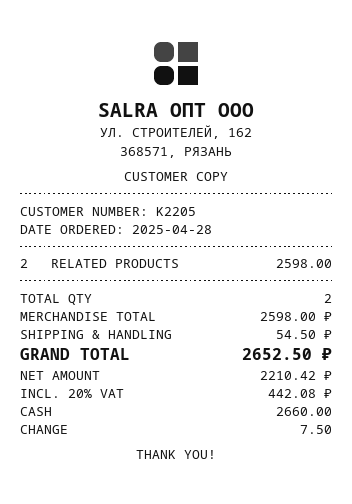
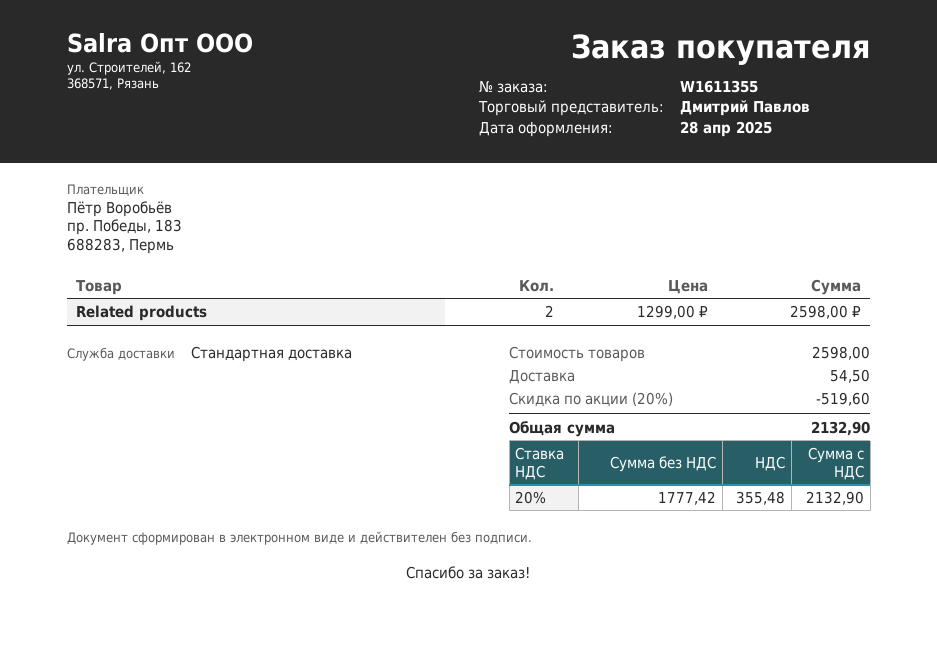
discount: none -> 20% = 519.60
net: 2210.42 -> 1777.42
tax: 20% = 442.08 -> 20% = 355.48
total: 2652.50 -> 2132.90

